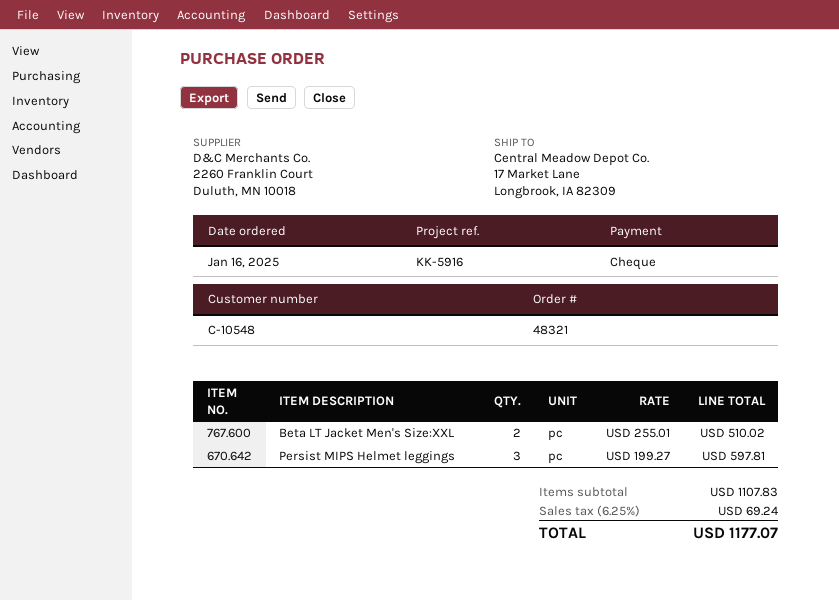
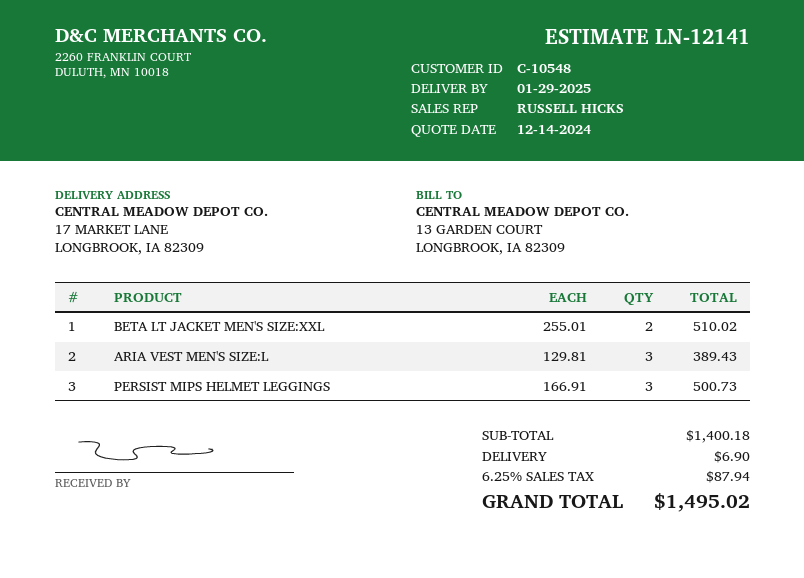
Persist MIPS Helmet leggings: 3 x 199.27 = 597.81 -> 3 x 166.91 = 500.73
ARIA VEST MEN'S SIZE:L: none -> 3 x 129.81 = 389.43
subtotal: 1107.83 -> 1400.18
shipping: none -> 6.90
tax: 6.25% = 69.24 -> 6.25% = 87.94
total: 1177.07 -> 1495.02

